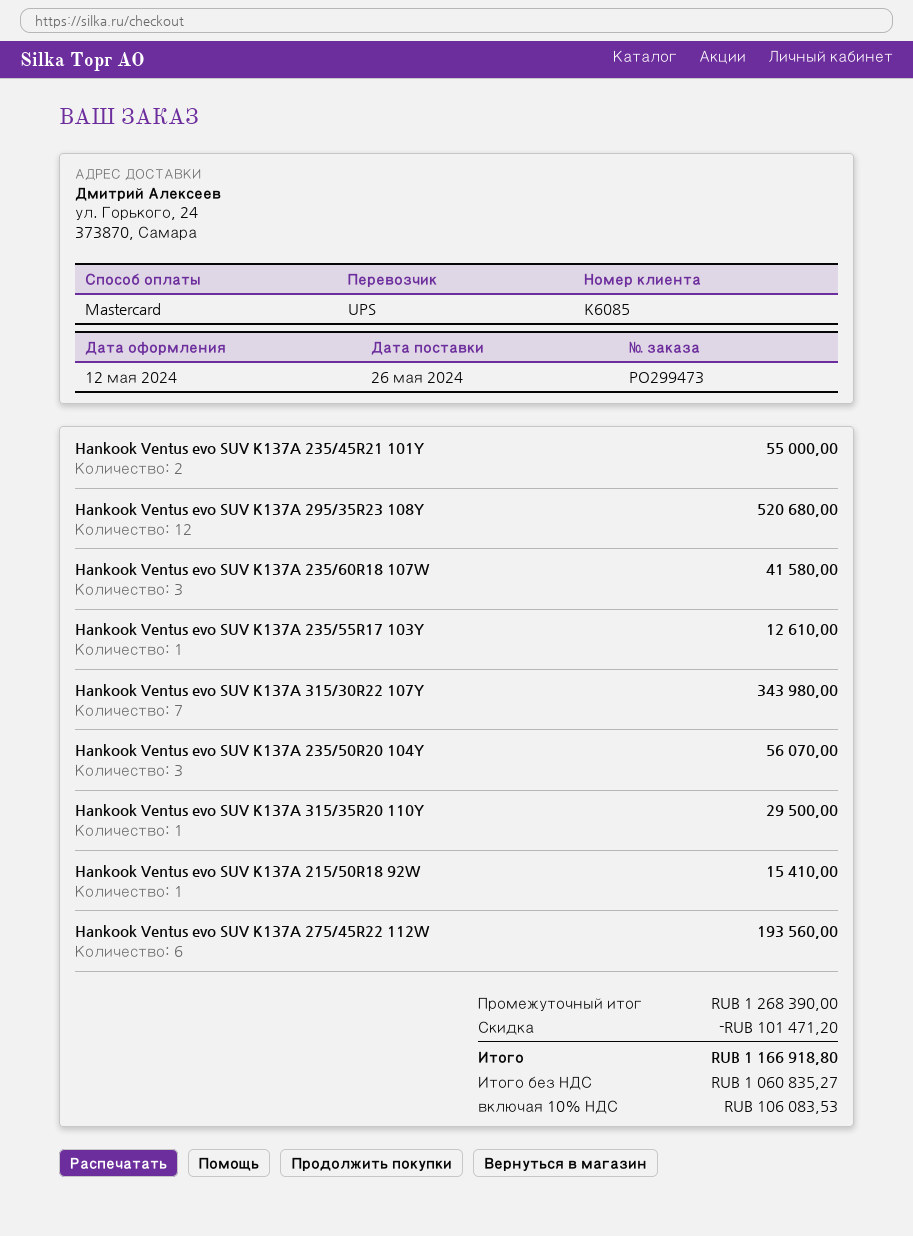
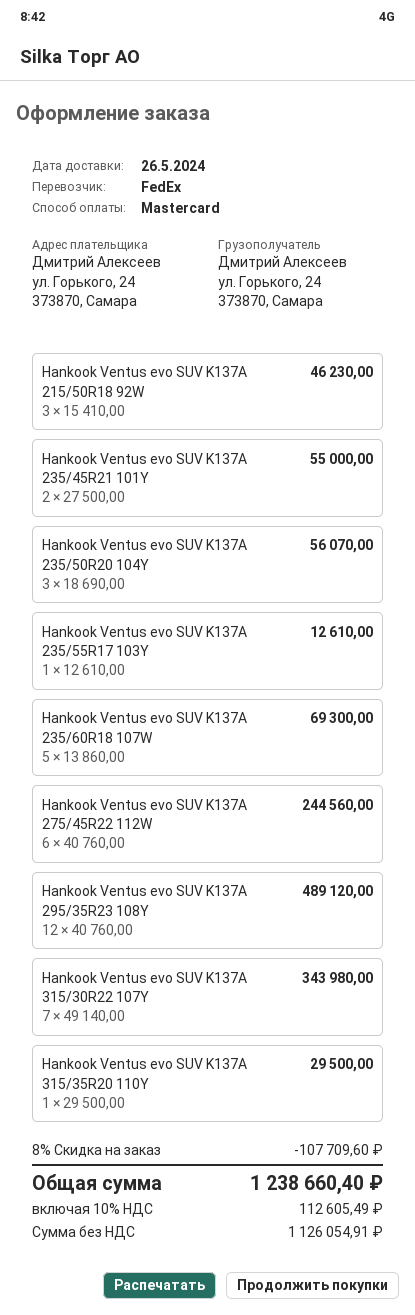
shipping method: UPS -> FedEx
Hankook Ventus evo SUV K137A 295/35R23 108Y: 12 for 520680.00 -> 12 for 489120.00
Hankook Ventus evo SUV K137A 235/60R18 107W: 3 for 41580.00 -> 5 for 69300.00
Hankook Ventus evo SUV K137A 215/50R18 92W: 1 for 15410.00 -> 3 for 46230.00
Hankook Ventus evo SUV K137A 275/45R22 112W: 6 for 193560.00 -> 6 for 244560.00
discount: 101471.20 -> 107709.60
net: 1060835.27 -> 1126054.91
tax: 10% = 106083.53 -> 10% = 112605.49
total: 1166918.80 -> 1238660.40

